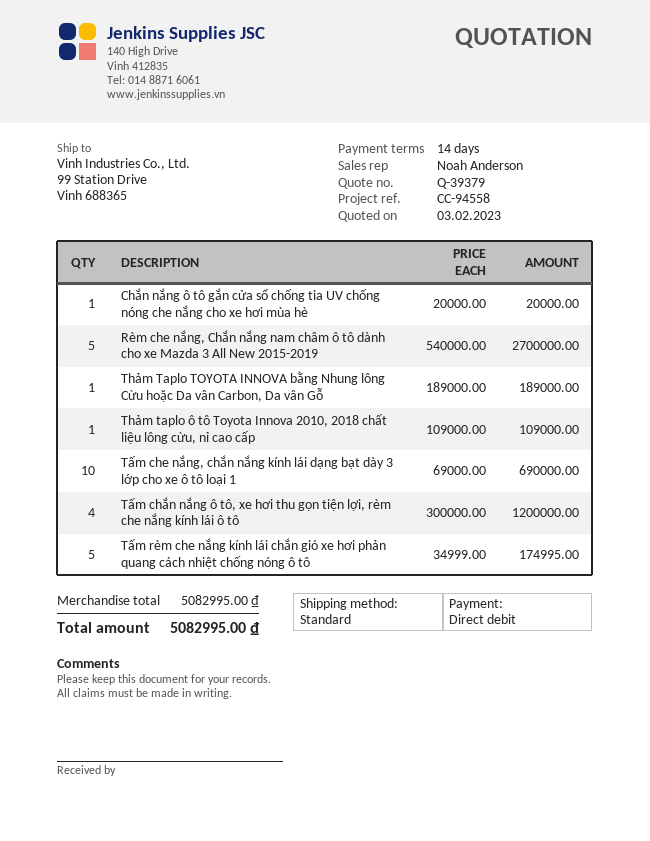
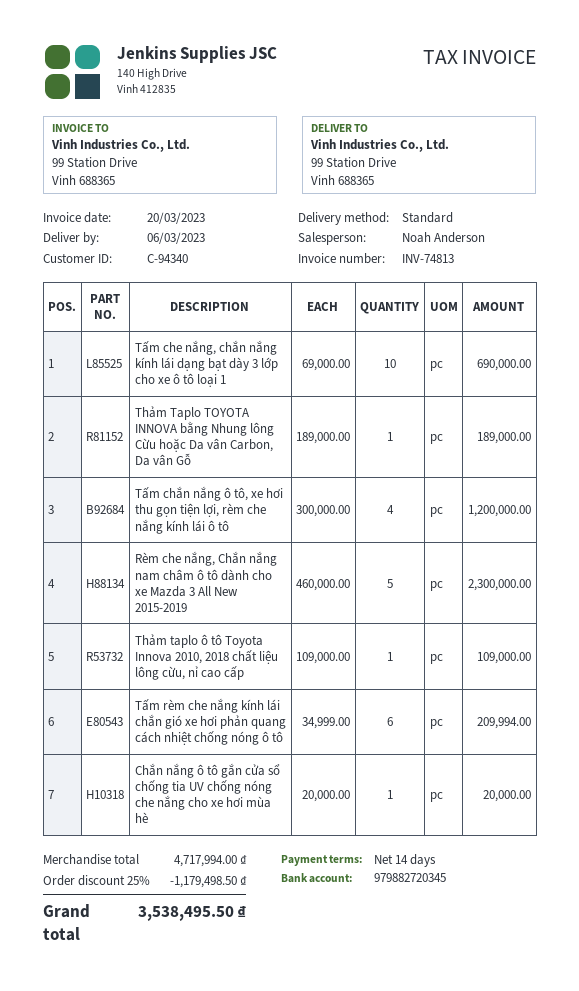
Rèm che nắng, Chắn nắng nam châm ô tô dành cho xe Mazda 3 All New 2015-2019: 5 x 540000.00 = 2700000.00 -> 5 x 460000.00 = 2300000.00
Tấm rèm che nắng kính lái chắn gió xe hơi phản quang cách nhiệt chống nóng ô tô: 5 x 34999.00 = 174995.00 -> 6 x 34999.00 = 209994.00
subtotal: 5082995.00 -> 4717994.00
discount: none -> 25% = 1179498.50
total: 5082995.00 -> 3538495.50

